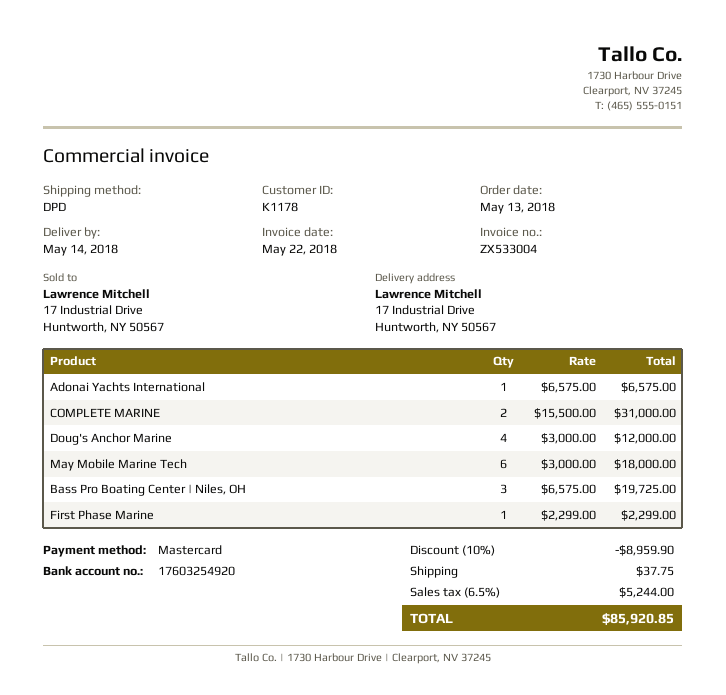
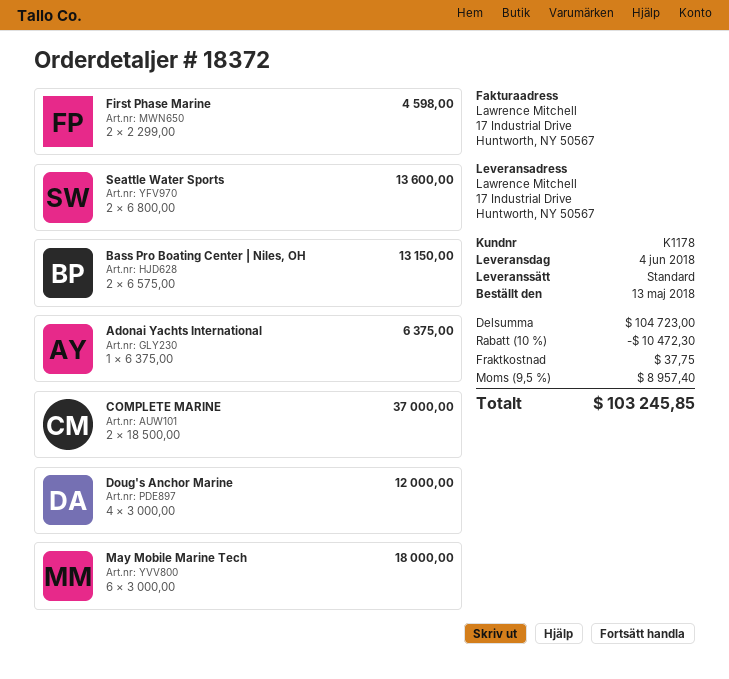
delivery date: 2018-05-14 -> 2018-06-04
shipping method: DPD -> standard
Adonai Yachts International: 1 x 6575.00 = 6575.00 -> 1 x 6375.00 = 6375.00
COMPLETE MARINE: 2 x 15500.00 = 31000.00 -> 2 x 18500.00 = 37000.00
Bass Pro Boating Center | Niles, OH: 3 x 6575.00 = 19725.00 -> 2 x 6575.00 = 13150.00
First Phase Marine: 1 x 2299.00 = 2299.00 -> 2 x 2299.00 = 4598.00
Seattle Water Sports: none -> 2 x 6800.00 = 13600.00
discount: 10% = 8959.90 -> 10% = 10472.30
tax: 6.5% = 5244.00 -> 9.5% = 8957.40
total: 85920.85 -> 103245.85

